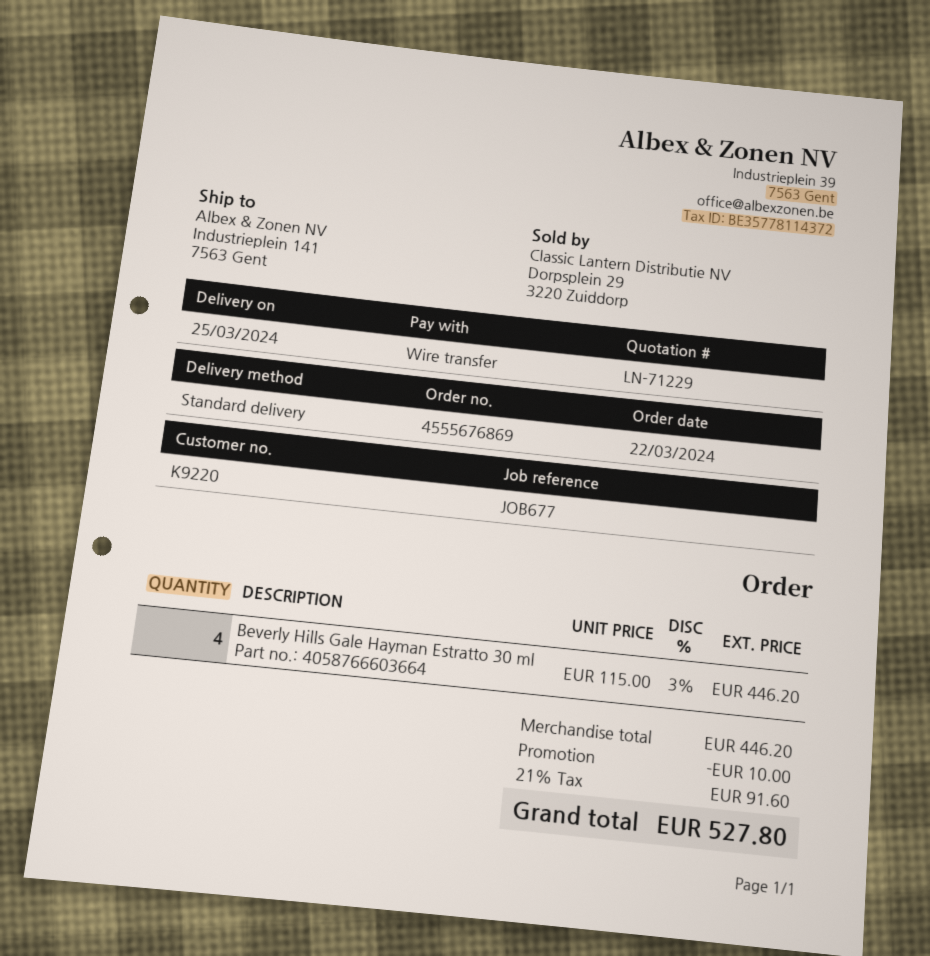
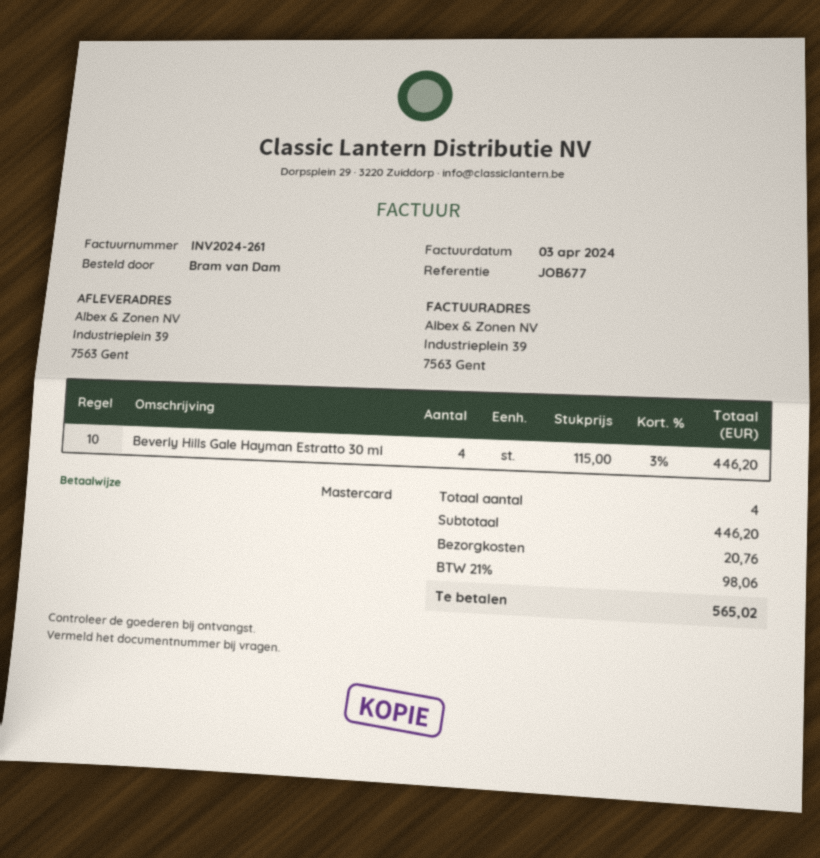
payment method: bank transfer -> Mastercard
ship to: Industrieplein 141, 7563 Gent -> Industrieplein 39, 7563 Gent
discount: 10.00 -> none
shipping: none -> 20.76
tax: 21% = 91.60 -> 21% = 98.06
total: 527.80 -> 565.02

